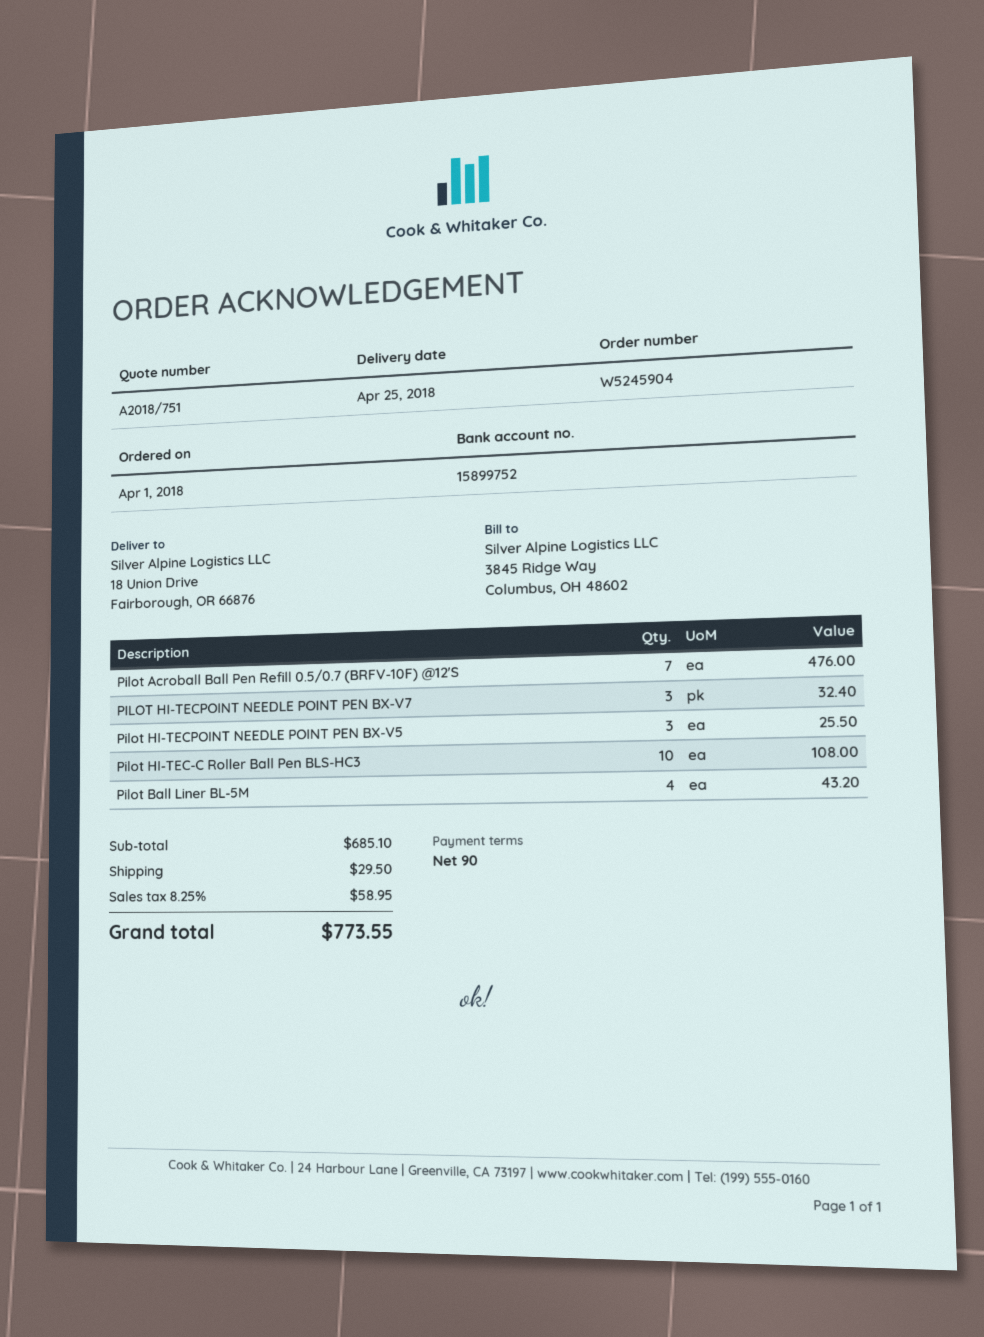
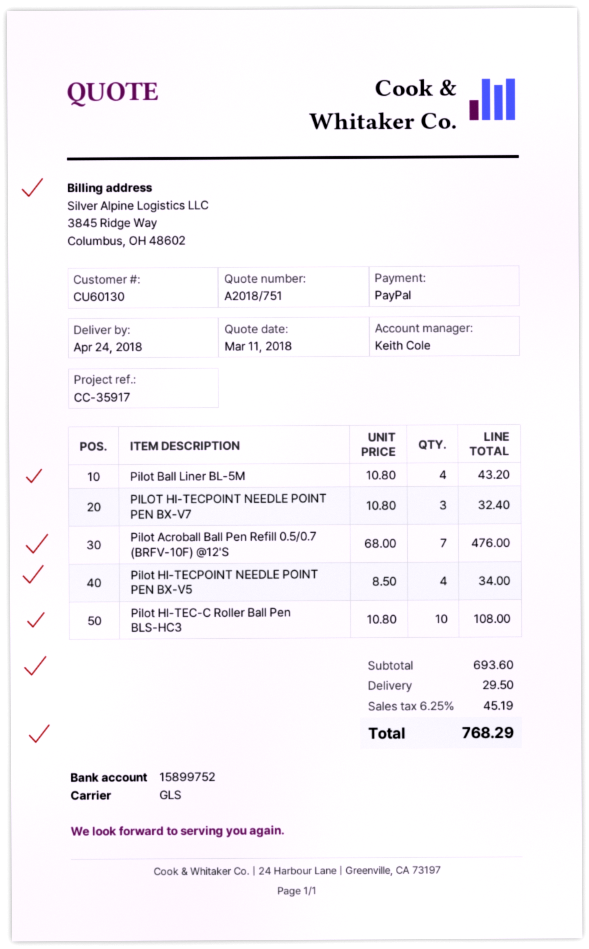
delivery date: 2018-04-25 -> 2018-04-24
Pilot HI-TECPOINT NEEDLE POINT PEN BX-V5: 3 for 25.50 -> 4 for 34.00
subtotal: 685.10 -> 693.60
tax: 8.25% = 58.95 -> 6.25% = 45.19
total: 773.55 -> 768.29

